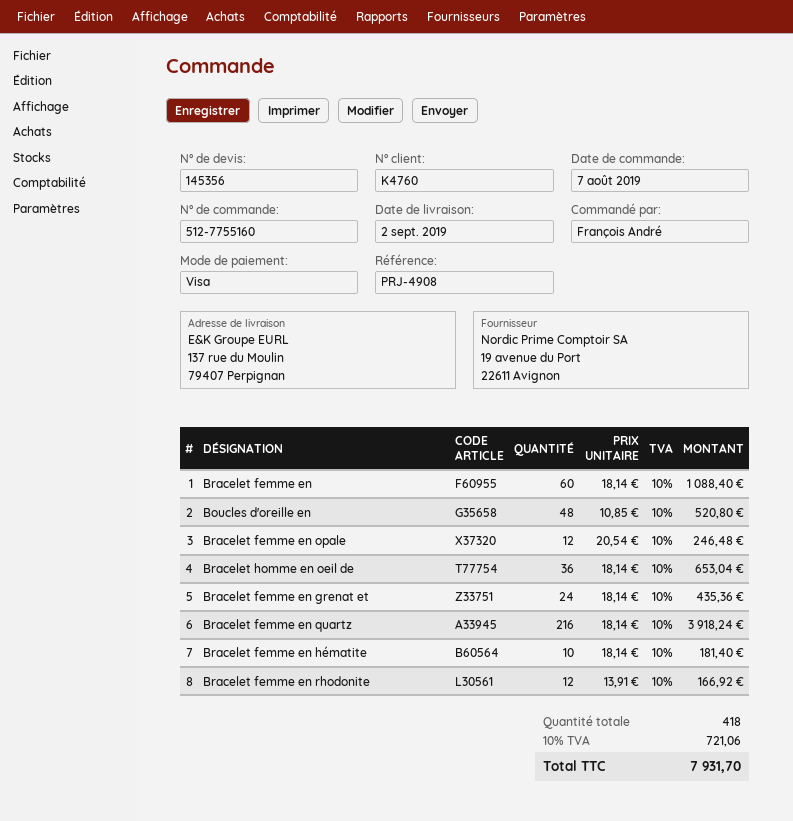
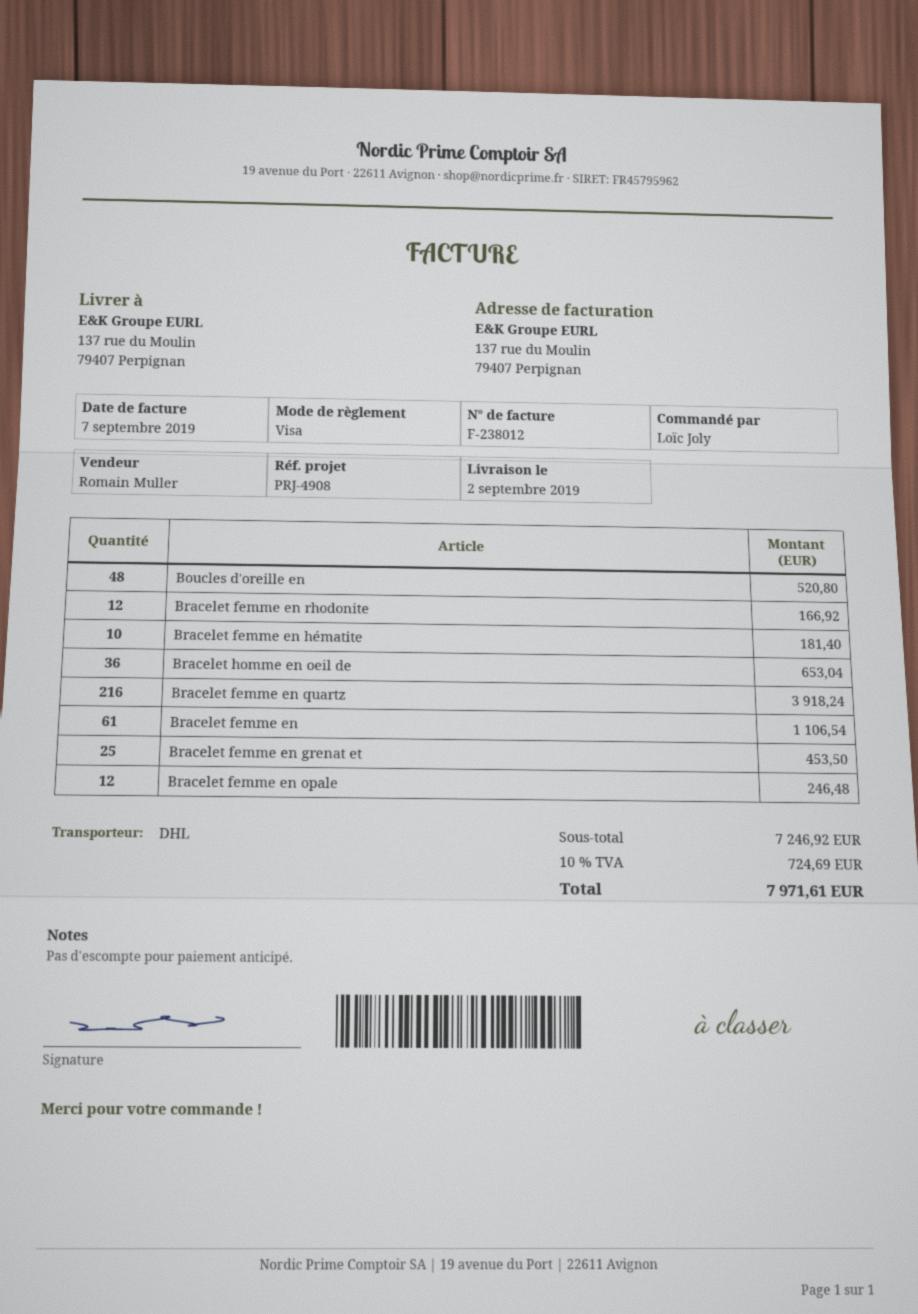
ordered by: François André -> Loïc Joly
Bracelet femme en: 60 for 1088.40 -> 61 for 1106.54
Bracelet femme en grenat et: 24 for 435.36 -> 25 for 453.50
tax: 10% = 721.06 -> 10% = 724.69
total: 7931.70 -> 7971.61

